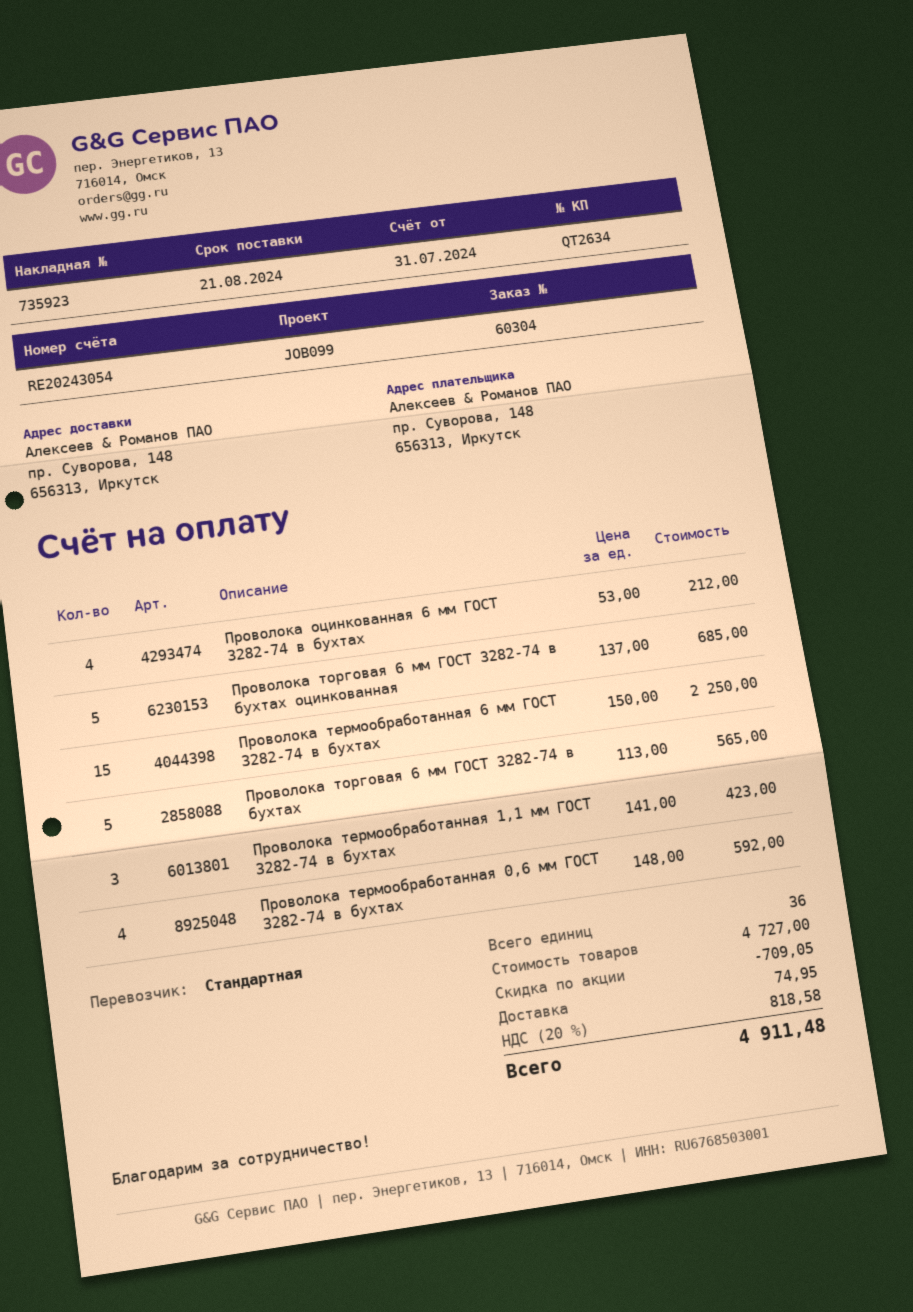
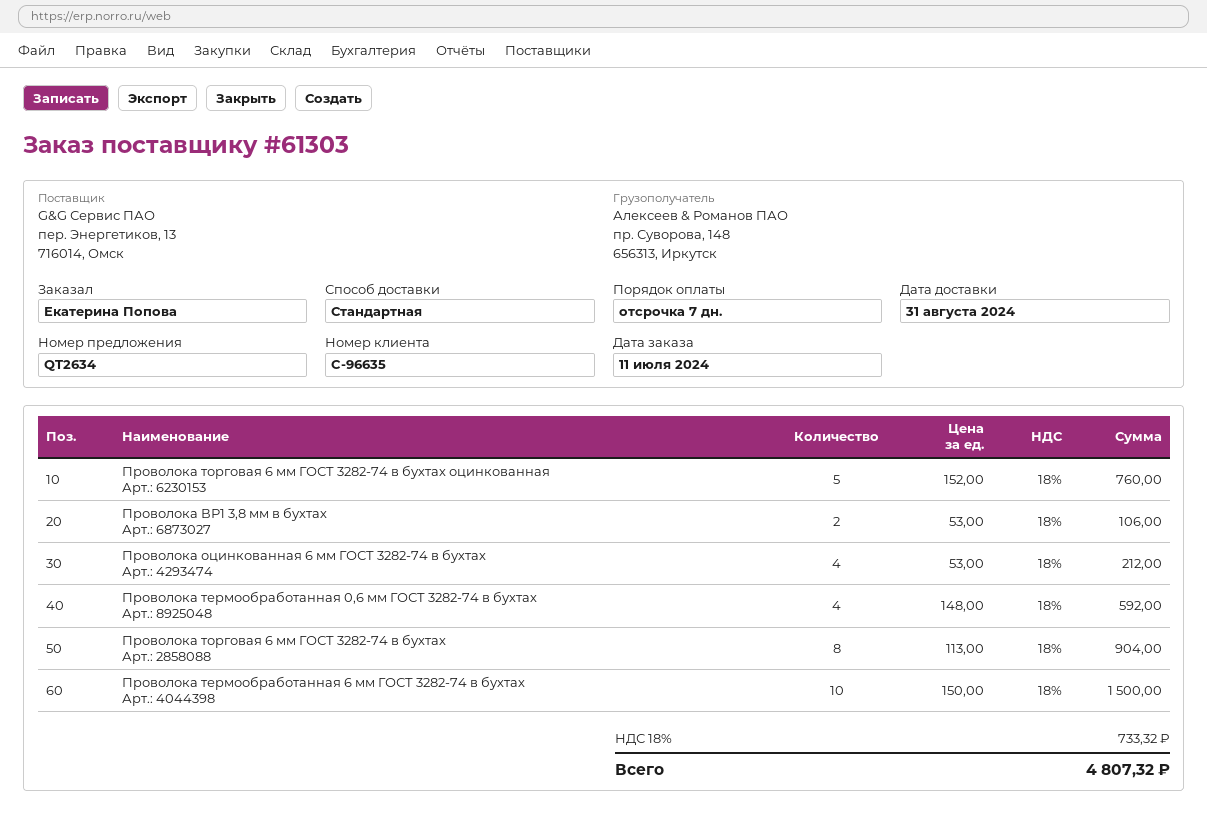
order number: 60304 -> 61303
delivery date: 2024-08-21 -> 2024-08-31
Проволока торговая 6 мм ГОСТ 3282-74 в бухтах оцинкованная: 5 x 137.00 = 685.00 -> 5 x 152.00 = 760.00
Проволока термообработанная 6 мм ГОСТ 3282-74 в бухтах: 15 x 150.00 = 2250.00 -> 10 x 150.00 = 1500.00
Проволока торговая 6 мм ГОСТ 3282-74 в бухтах: 5 x 113.00 = 565.00 -> 8 x 113.00 = 904.00
Проволока термообработанная 1,1 мм ГОСТ 3282-74 в бухтах: 3 x 141.00 = 423.00 -> none
Проволока ВР1 3,8 мм в бухтах: none -> 2 x 53.00 = 106.00
discount: 709.05 -> none
shipping: 74.95 -> none
tax: 20% = 818.58 -> 18% = 733.32
total: 4911.48 -> 4807.32

